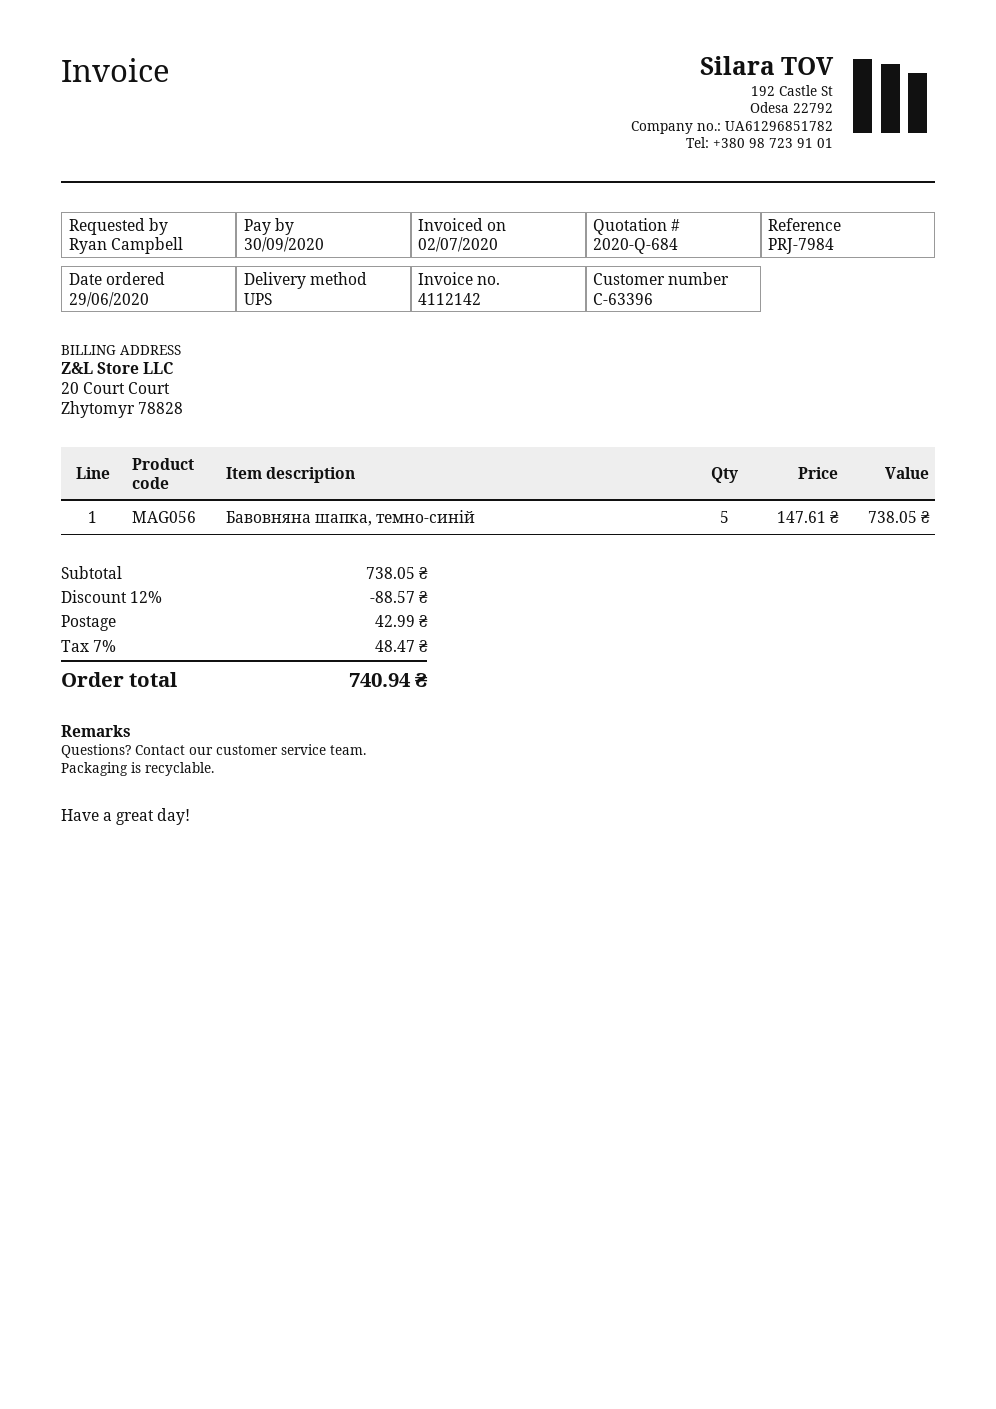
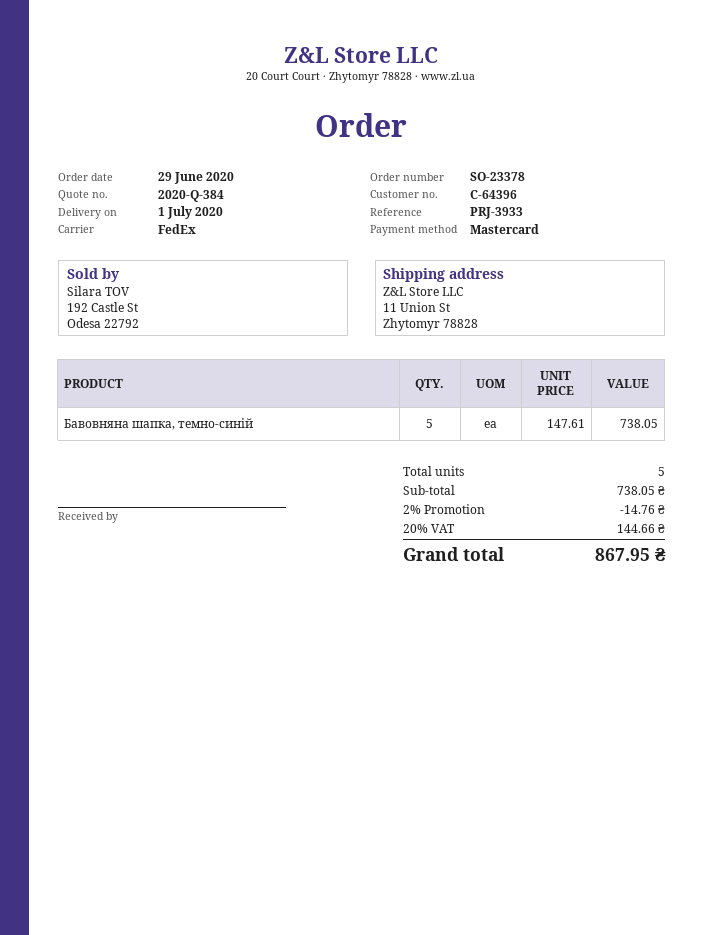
quote number: 2020-Q-684 -> 2020-Q-384
customer number: C-63396 -> C-64396
reference: PRJ-7984 -> PRJ-3933
shipping method: UPS -> FedEx
discount: 12% = 88.57 -> 2% = 14.76
shipping: 42.99 -> none
tax: 7% = 48.47 -> 20% = 144.66
total: 740.94 -> 867.95

